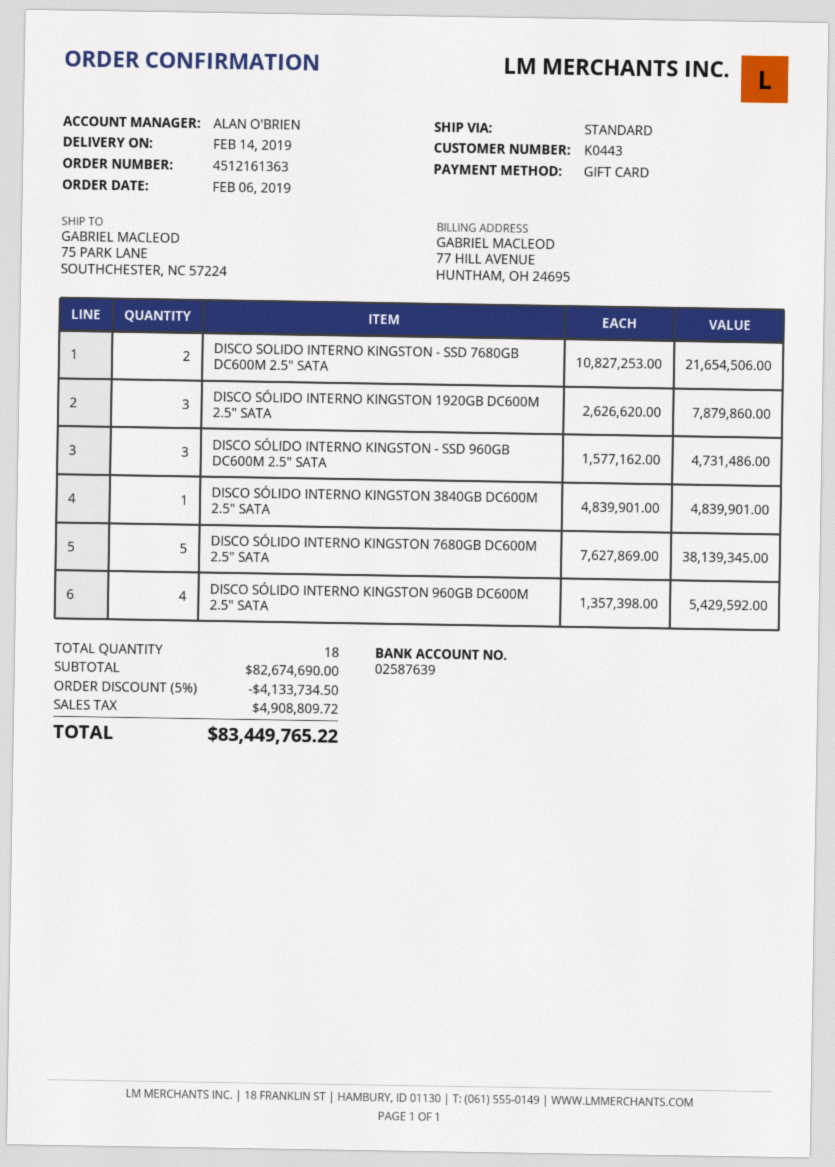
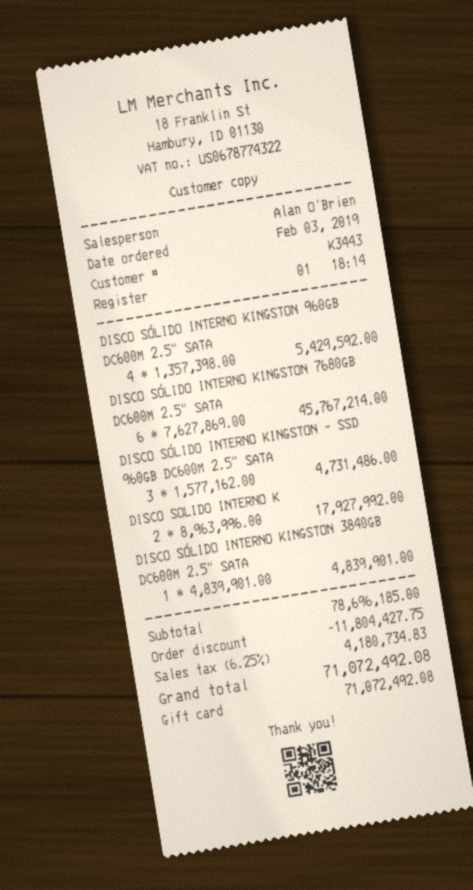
order date: 2019-02-06 -> 2019-02-03
customer number: K0443 -> K3443
DISCO SOLIDO INTERNO KINGSTON - SSD 7680GB DC600M 2.5" SATA: 2 x 10827253.00 = 21654506.00 -> 2 x 8963996.00 = 17927992.00
DISCO SÓLIDO INTERNO KINGSTON 1920GB DC600M 2.5" SATA: 3 x 2626620.00 = 7879860.00 -> none
DISCO SÓLIDO INTERNO KINGSTON 7680GB DC600M 2.5" SATA: 5 x 7627869.00 = 38139345.00 -> 6 x 7627869.00 = 45767214.00
subtotal: 82674690.00 -> 78696185.00
discount: 4133734.50 -> 11804427.75
tax: 4908809.72 -> 4180734.83
total: 83449765.22 -> 71072492.08

